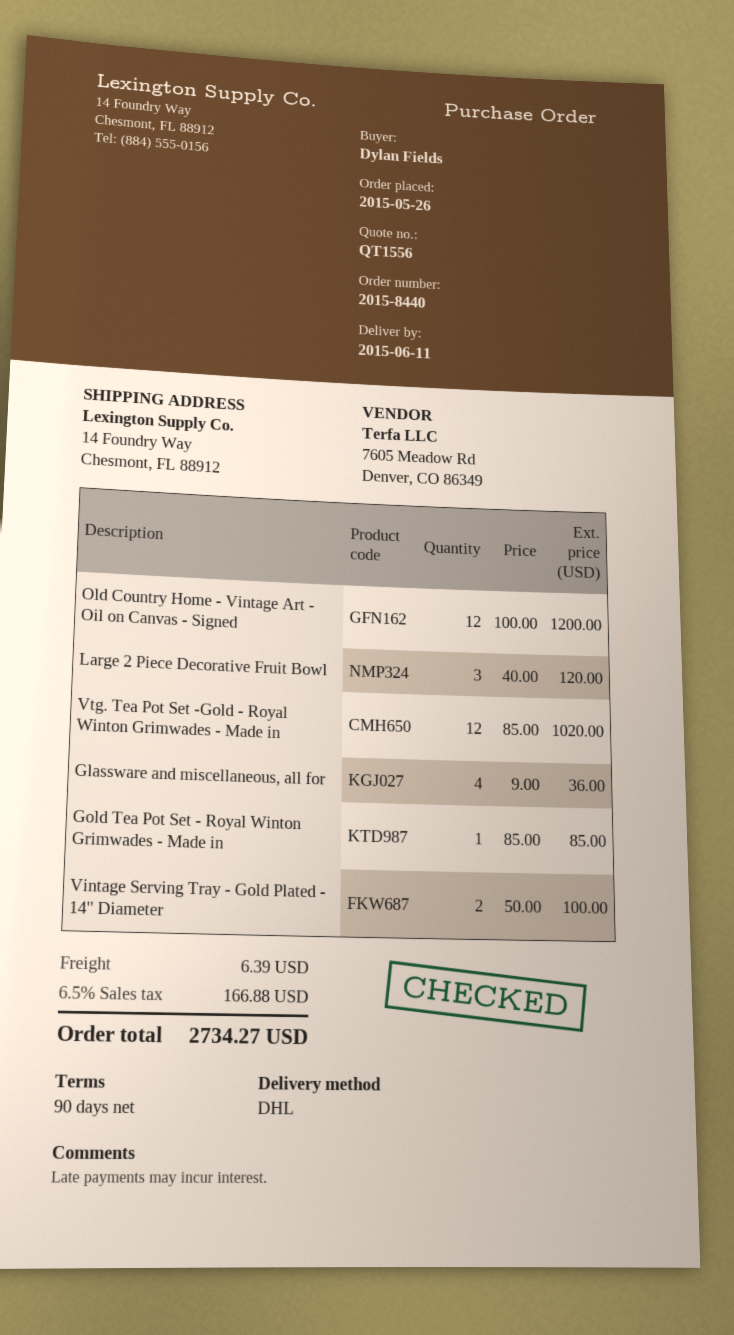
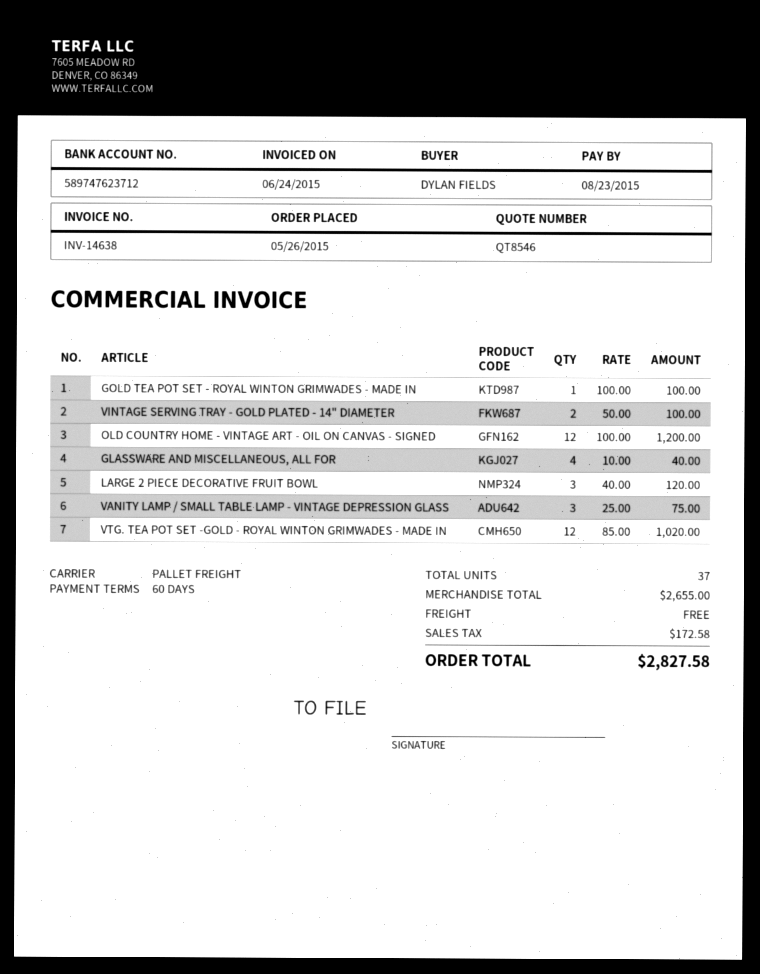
quote number: QT1556 -> QT8546
payment terms: 90 days -> 60 days
shipping method: DHL -> pallet freight
Glassware and miscellaneous, all for: 4 x 9.00 = 36.00 -> 4 x 10.00 = 40.00
Gold Tea Pot Set - Royal Winton Grimwades - Made in: 1 x 85.00 = 85.00 -> 1 x 100.00 = 100.00
VANITY LAMP / SMALL TABLE LAMP - VINTAGE DEPRESSION GLASS: none -> 3 x 25.00 = 75.00
shipping: 6.39 -> 0.00
tax: 166.88 -> 172.58
total: 2734.27 -> 2827.58

